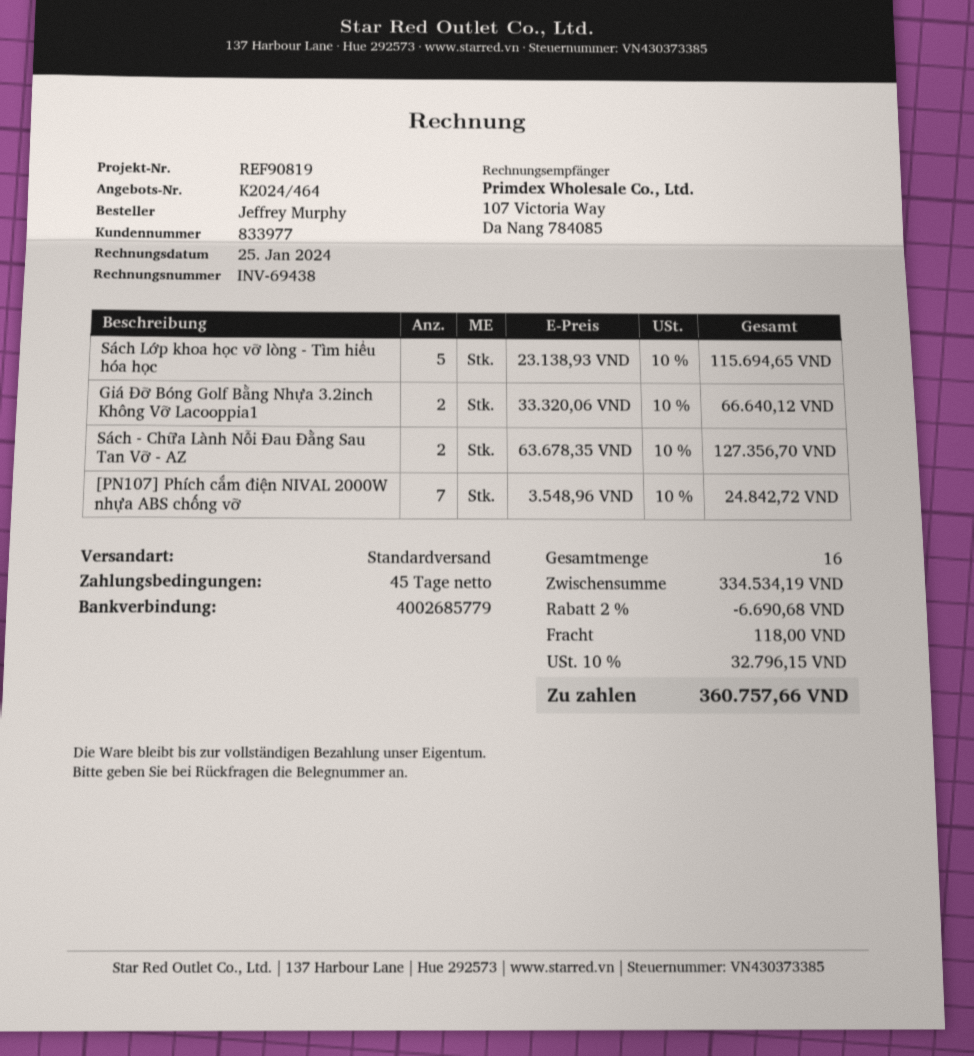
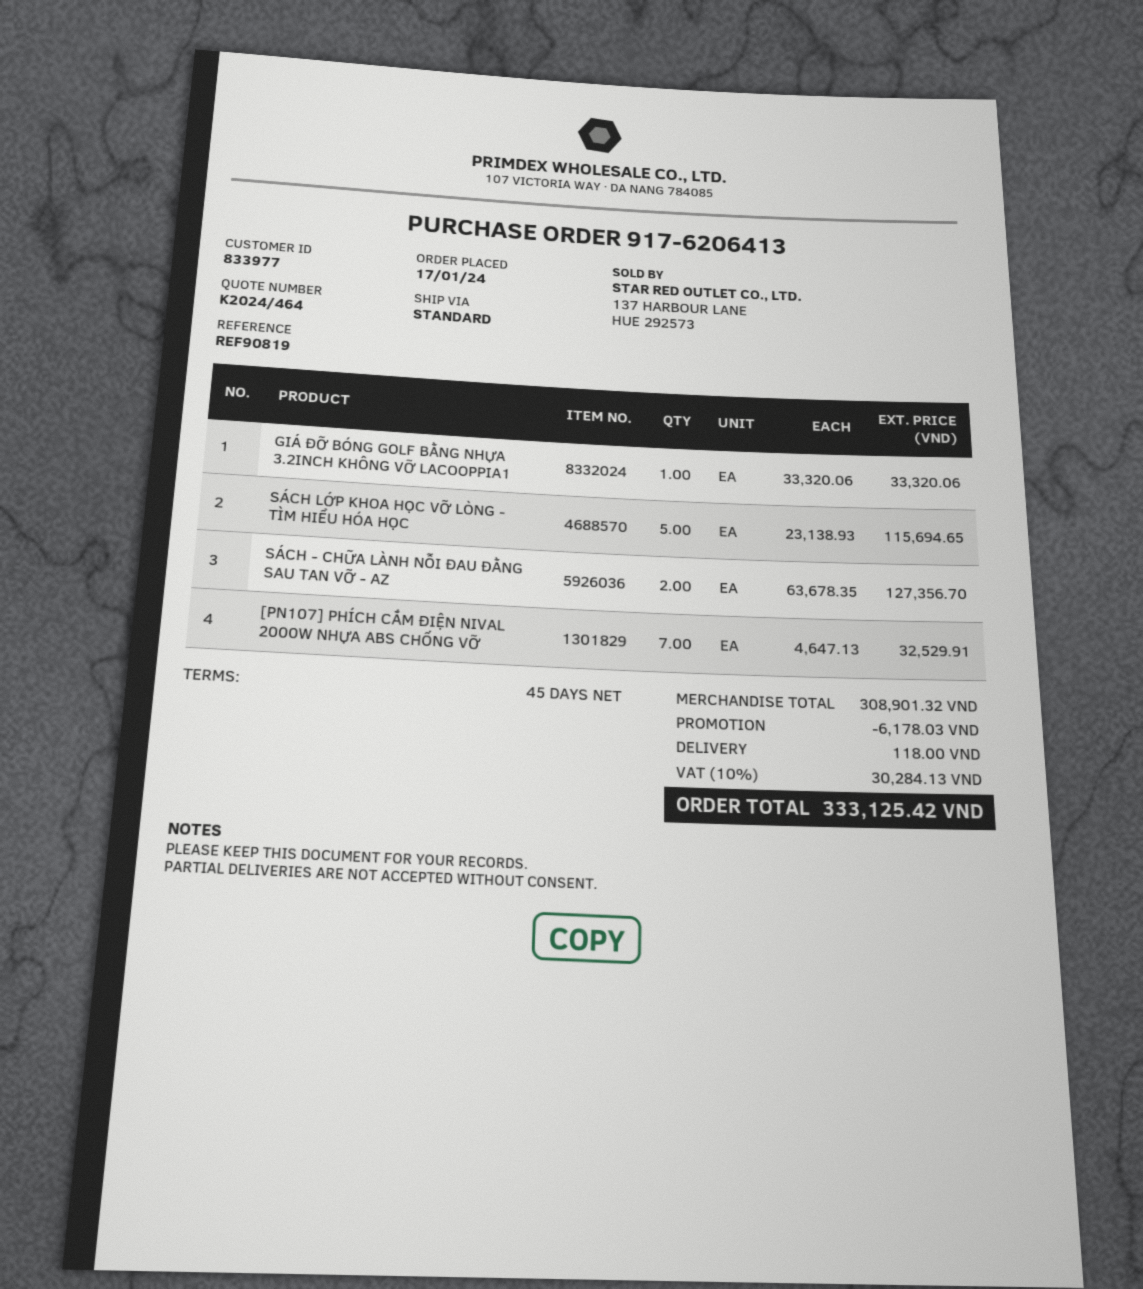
Giá Đỡ Bóng Golf Bằng Nhựa 3.2inch Không Vỡ Lacooppia1: 2 x 33320.06 = 66640.12 -> 1 x 33320.06 = 33320.06
[PN107] Phích cắm điện NIVAL 2000W nhựa ABS chống vỡ: 7 x 3548.96 = 24842.72 -> 7 x 4647.13 = 32529.91
subtotal: 334534.19 -> 308901.32
discount: 6690.68 -> 6178.03
tax: 10% = 32796.15 -> 10% = 30284.13
total: 360757.66 -> 333125.42

